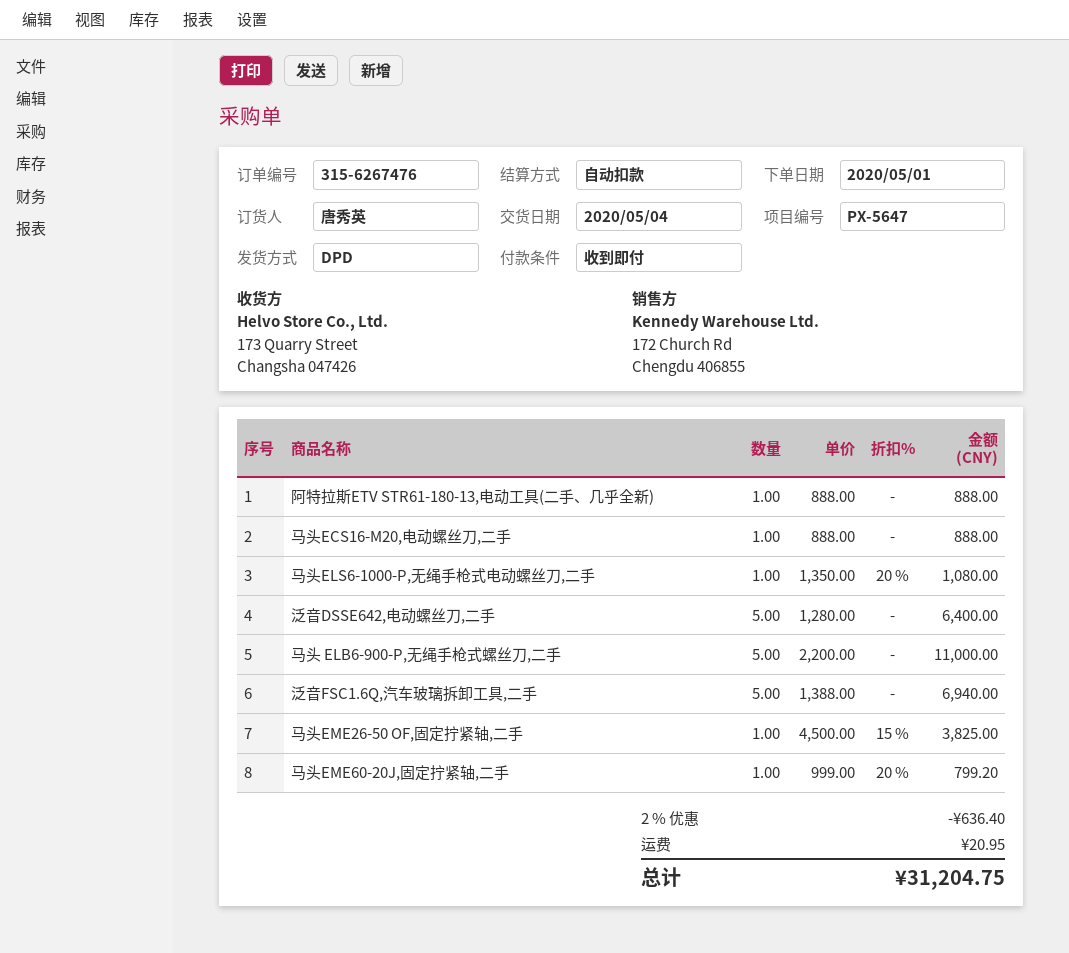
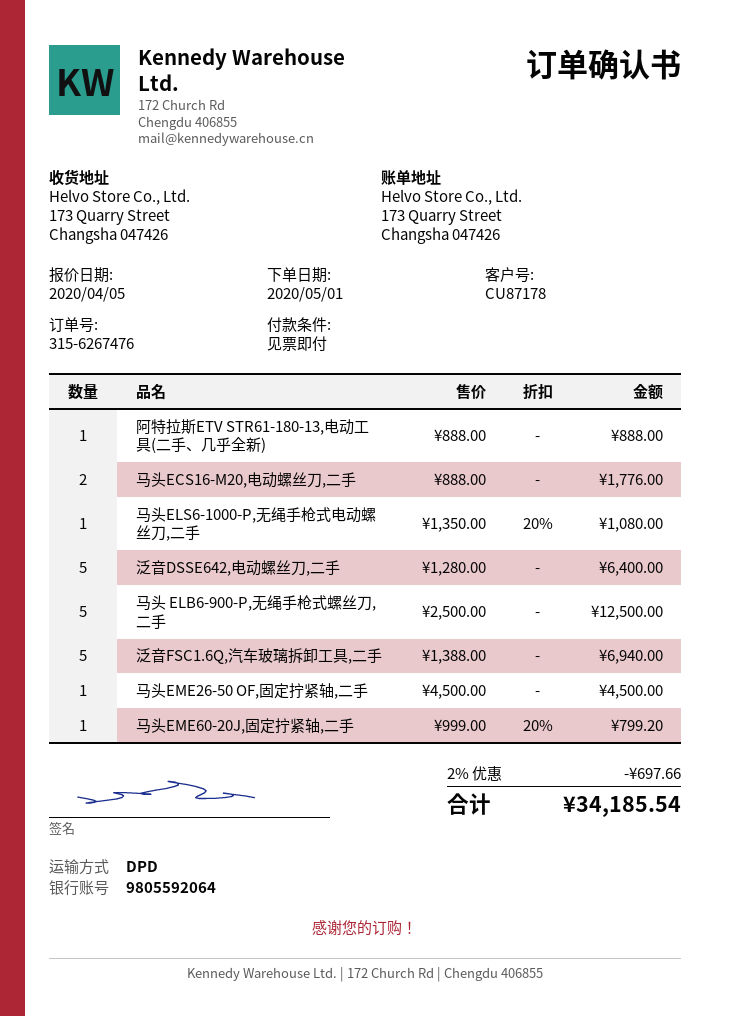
马头ECS16-M20,电动螺丝刀,二手: 1 x 888.00 = 888.00 -> 2 x 888.00 = 1776.00
马头 ELB6-900-P,无绳手枪式螺丝刀,二手: 5 x 2200.00 = 11000.00 -> 5 x 2500.00 = 12500.00
马头EME26-50 OF,固定拧紧轴,二手: 1 x 4500.00 - 15% = 3825.00 -> 1 x 4500.00 = 4500.00
discount: 2% = 636.40 -> 2% = 697.66
shipping: 20.95 -> none
total: 31204.75 -> 34185.54

